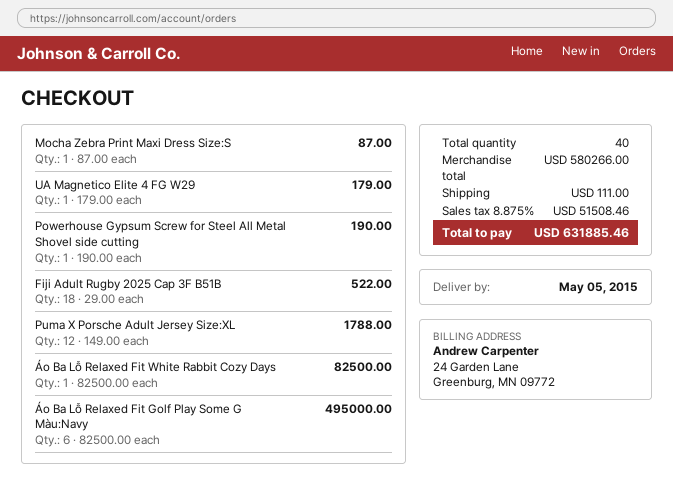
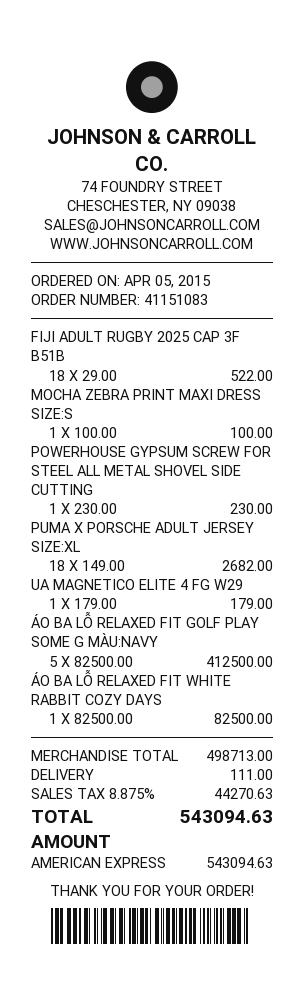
Mocha Zebra Print Maxi Dress Size:S: 1 x 87.00 = 87.00 -> 1 x 100.00 = 100.00
Powerhouse Gypsum Screw for Steel All Metal Shovel side cutting: 1 x 190.00 = 190.00 -> 1 x 230.00 = 230.00
Puma X Porsche Adult Jersey Size:XL: 12 x 149.00 = 1788.00 -> 18 x 149.00 = 2682.00
Áo Ba Lỗ Relaxed Fit Golf Play Some G Màu:Navy: 6 x 82500.00 = 495000.00 -> 5 x 82500.00 = 412500.00
subtotal: 580266.00 -> 498713.00
tax: 8.875% = 51508.46 -> 8.875% = 44270.63
total: 631885.46 -> 543094.63

